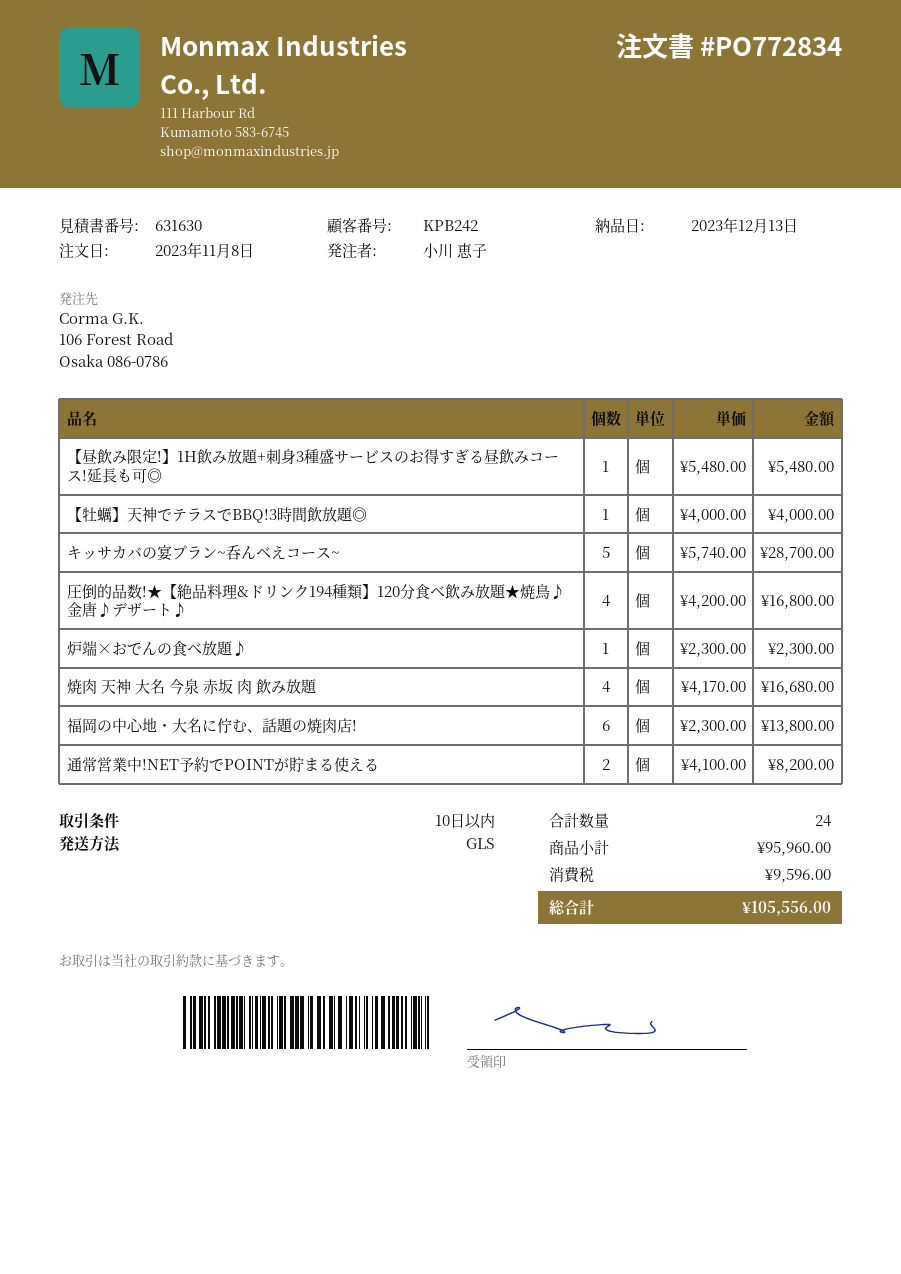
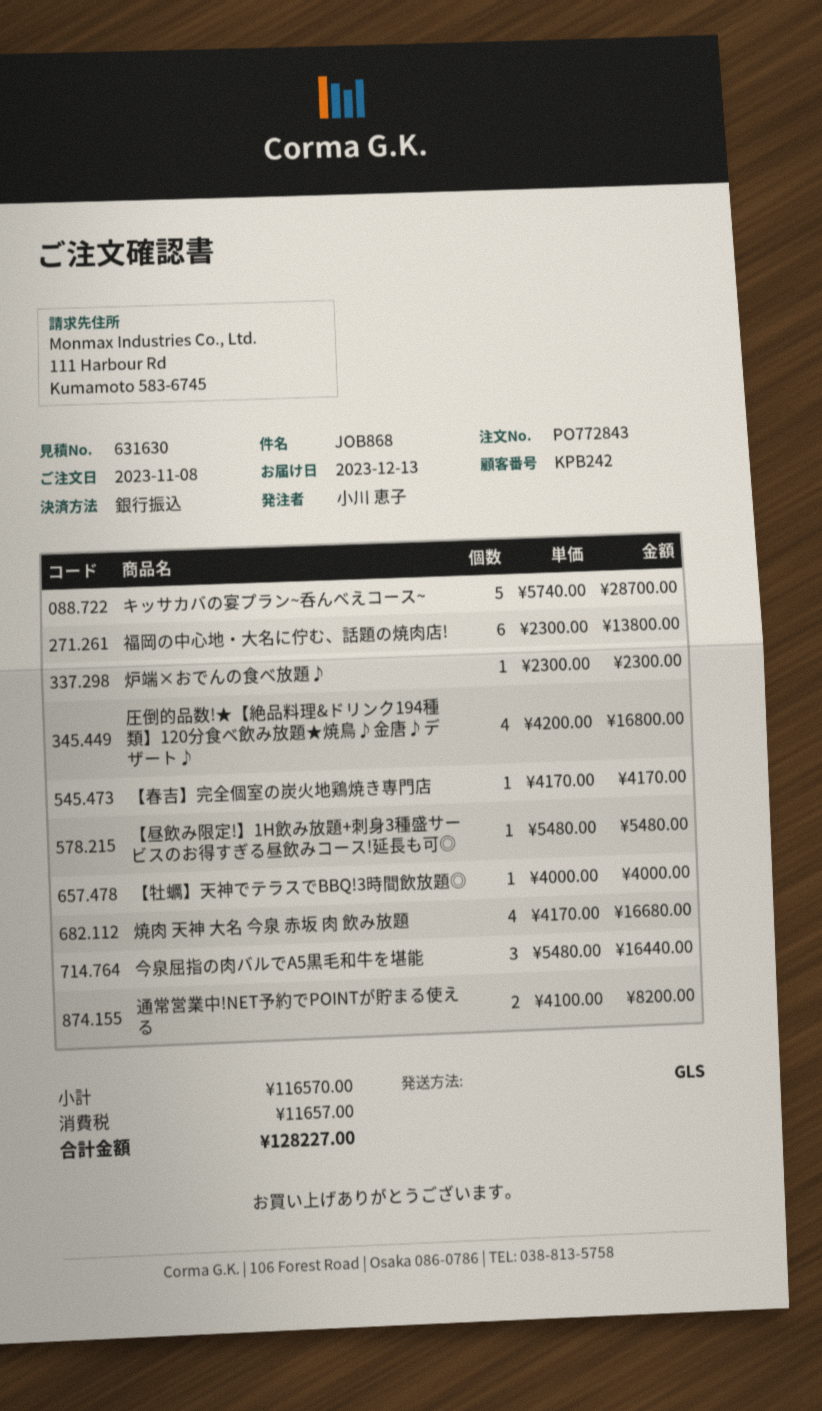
order number: PO772834 -> PO772843
【春吉】完全個室の炭火地鶏焼き専門店: none -> 1 x 4170.00 = 4170.00
今泉屈指の肉バルでA5黒毛和牛を堪能: none -> 3 x 5480.00 = 16440.00
subtotal: 95960.00 -> 116570.00
tax: 9596.00 -> 11657.00
total: 105556.00 -> 128227.00

